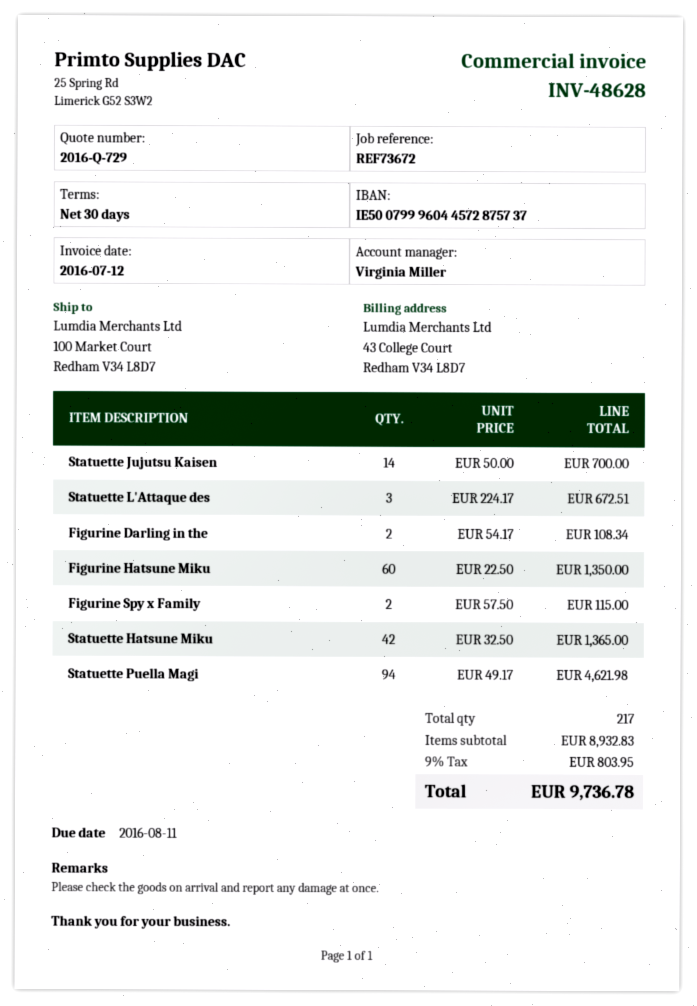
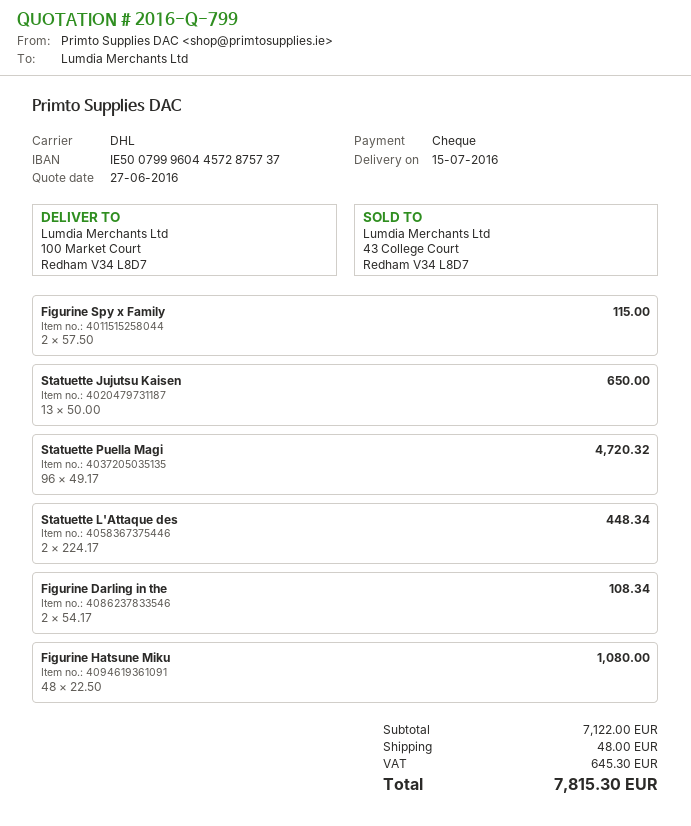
quote number: 2016-Q-729 -> 2016-Q-799
Statuette Jujutsu Kaisen: 14 x 50.00 = 700.00 -> 13 x 50.00 = 650.00
Statuette L'Attaque des: 3 x 224.17 = 672.51 -> 2 x 224.17 = 448.34
Figurine Hatsune Miku: 60 x 22.50 = 1350.00 -> 48 x 22.50 = 1080.00
Statuette Hatsune Miku: 42 x 32.50 = 1365.00 -> none
Statuette Puella Magi: 94 x 49.17 = 4621.98 -> 96 x 49.17 = 4720.32
subtotal: 8932.83 -> 7122.00
shipping: none -> 48.00
tax: 803.95 -> 645.30
total: 9736.78 -> 7815.30

